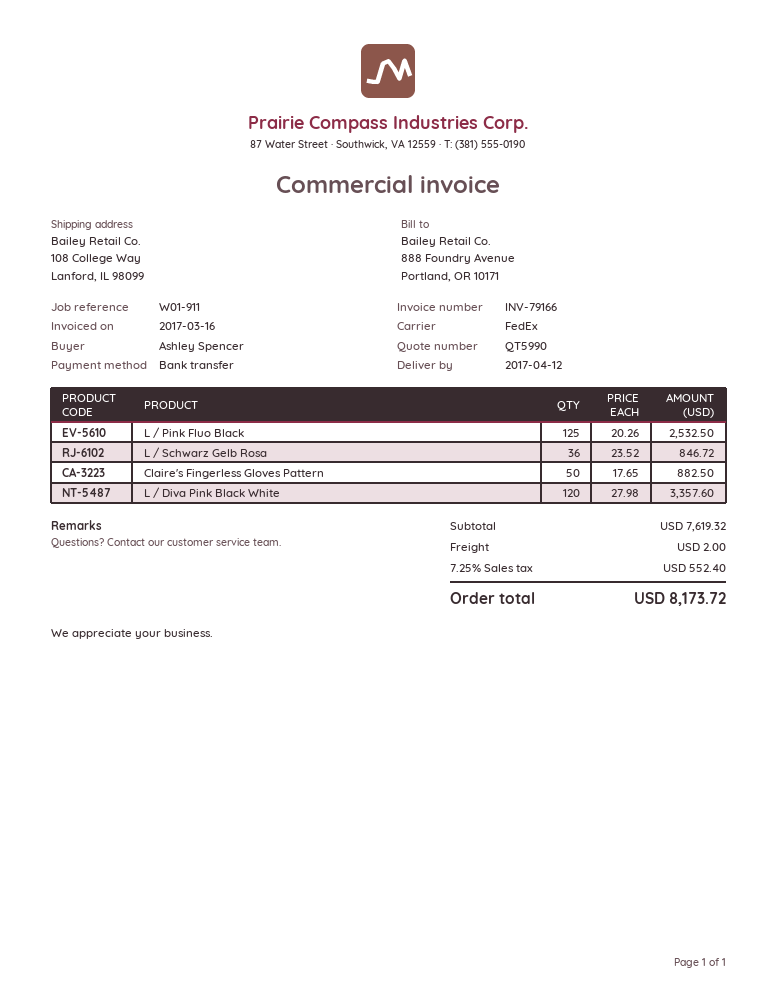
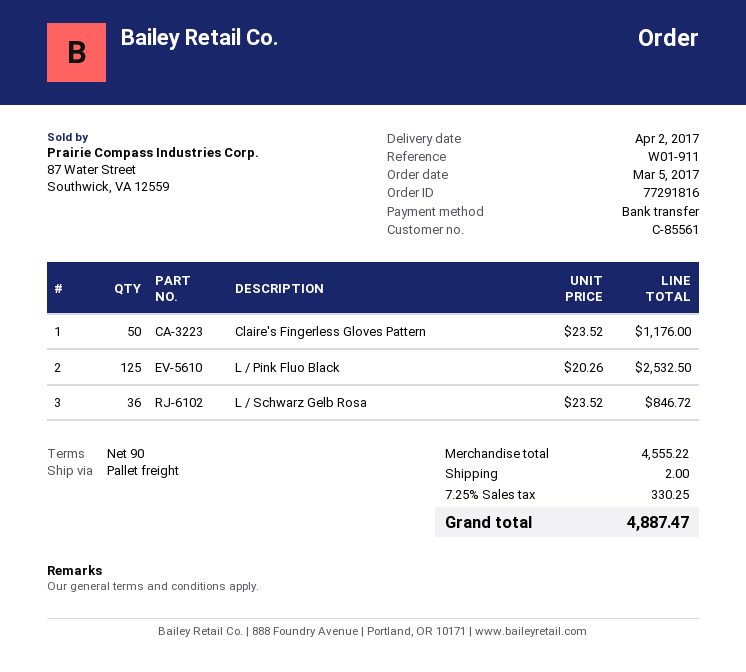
delivery date: 2017-04-12 -> 2017-04-02
shipping method: FedEx -> pallet freight
Claire's Fingerless Gloves Pattern: 50 x 17.65 = 882.50 -> 50 x 23.52 = 1176.00
L / Diva Pink Black White: 120 x 27.98 = 3357.60 -> none
subtotal: 7619.32 -> 4555.22
tax: 7.25% = 552.40 -> 7.25% = 330.25
total: 8173.72 -> 4887.47

